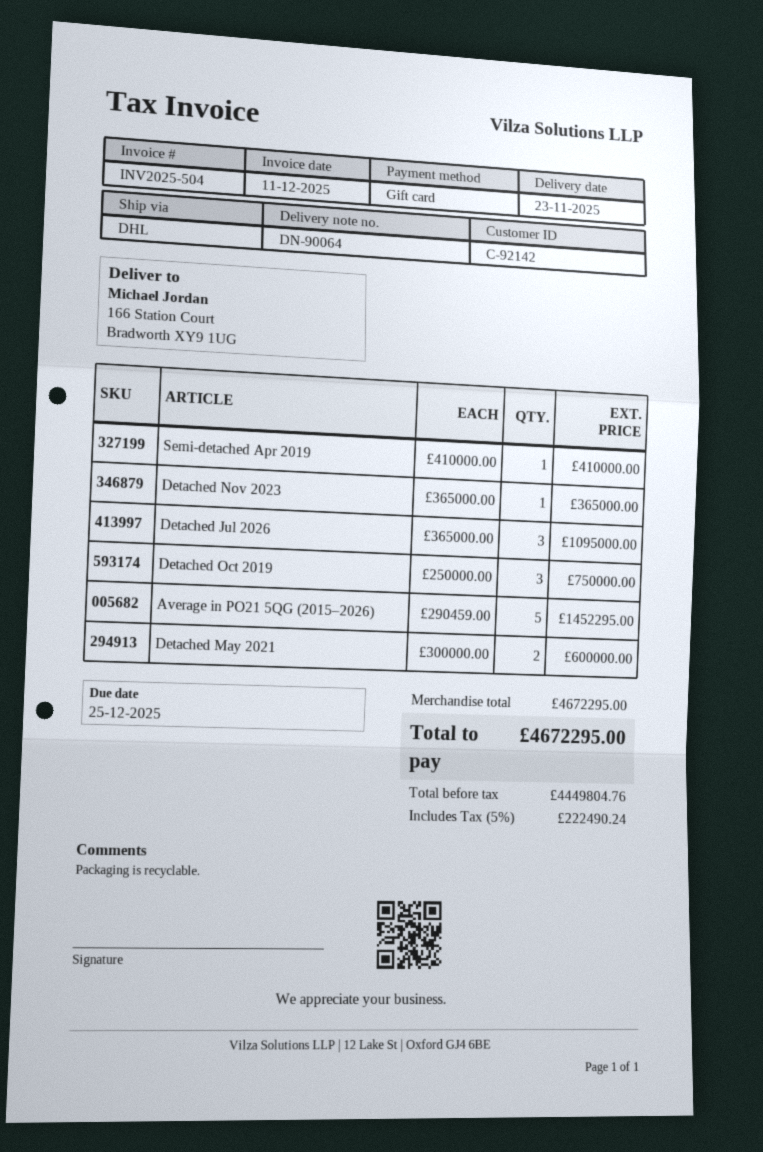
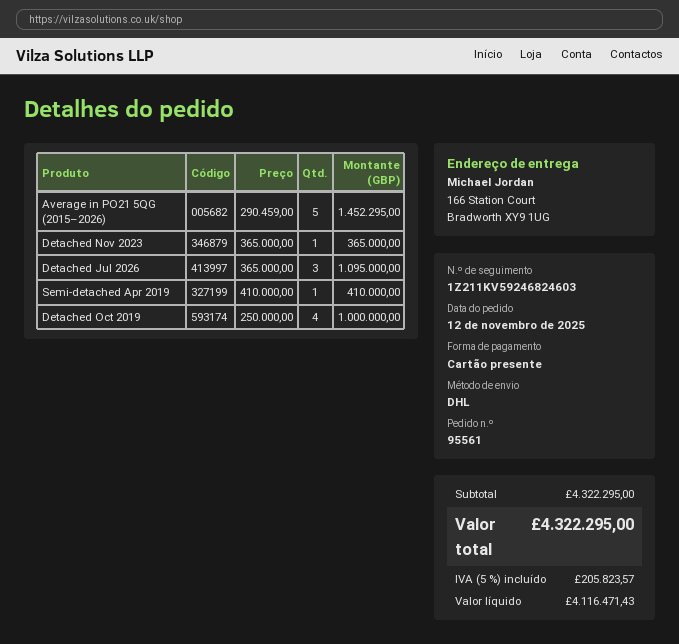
Detached Oct 2019: 3 x 250000.00 = 750000.00 -> 4 x 250000.00 = 1000000.00
Detached May 2021: 2 x 300000.00 = 600000.00 -> none
subtotal: 4672295.00 -> 4322295.00
net: 4449804.76 -> 4116471.43
tax: 5% = 222490.24 -> 5% = 205823.57
total: 4672295.00 -> 4322295.00

